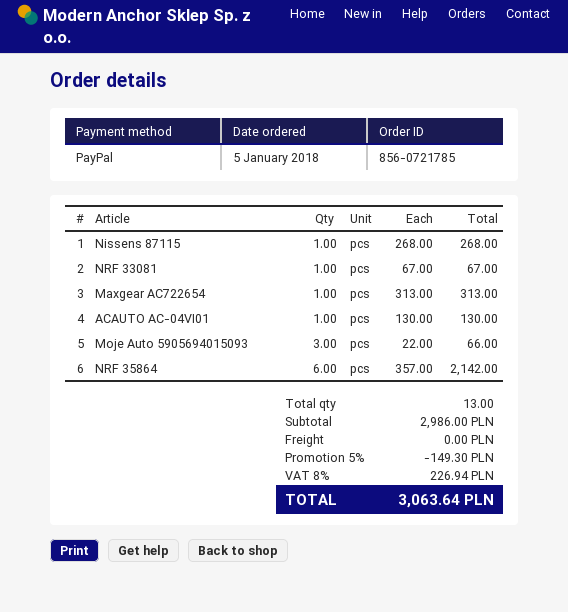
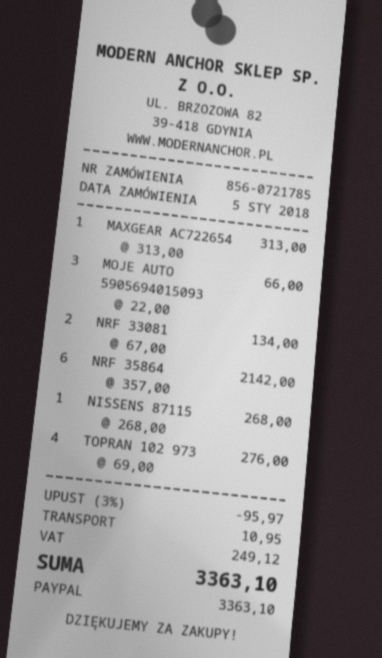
NRF 33081: 1 x 67.00 = 67.00 -> 2 x 67.00 = 134.00
ACAUTO AC-04VI01: 1 x 130.00 = 130.00 -> none
TOPRAN 102 973: none -> 4 x 69.00 = 276.00
discount: 5% = 149.30 -> 3% = 95.97
shipping: 0.00 -> 10.95
tax: 226.94 -> 249.12
total: 3063.64 -> 3363.10

